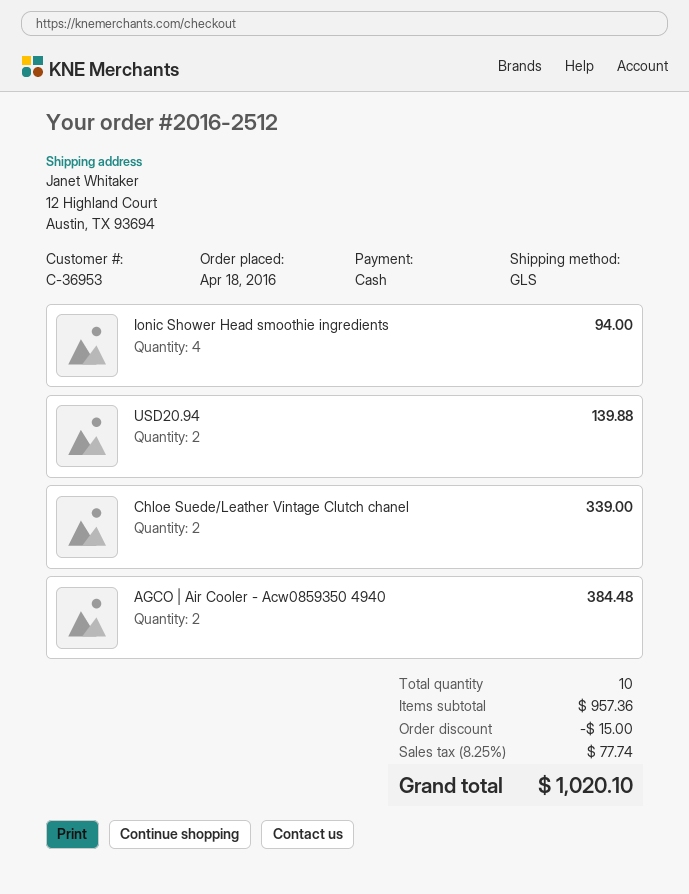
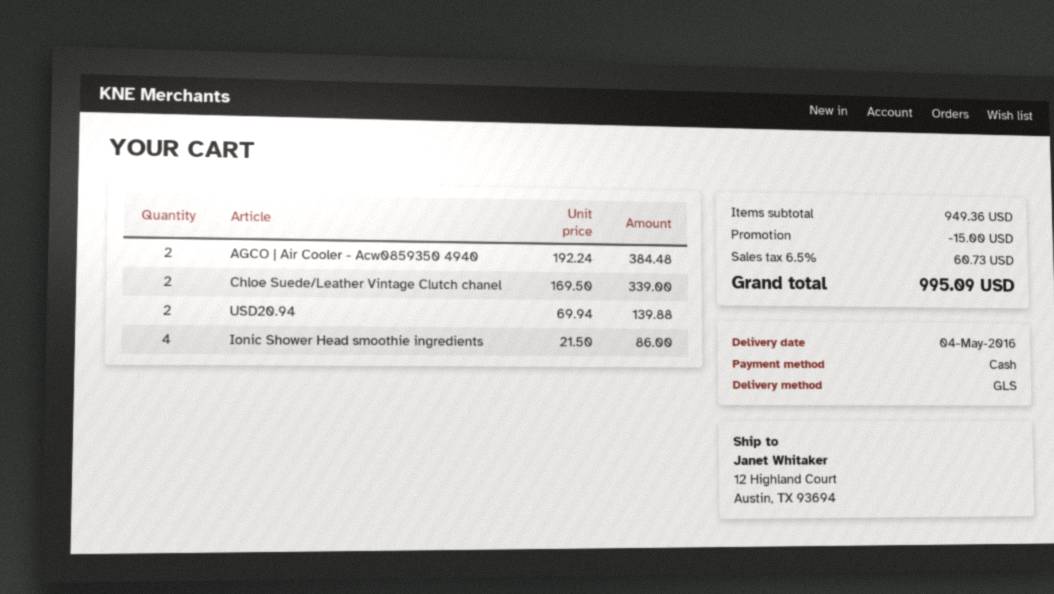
Ionic Shower Head smoothie ingredients: 4 for 94.00 -> 4 for 86.00
subtotal: 957.36 -> 949.36
tax: 8.25% = 77.74 -> 6.5% = 60.73
total: 1020.10 -> 995.09

